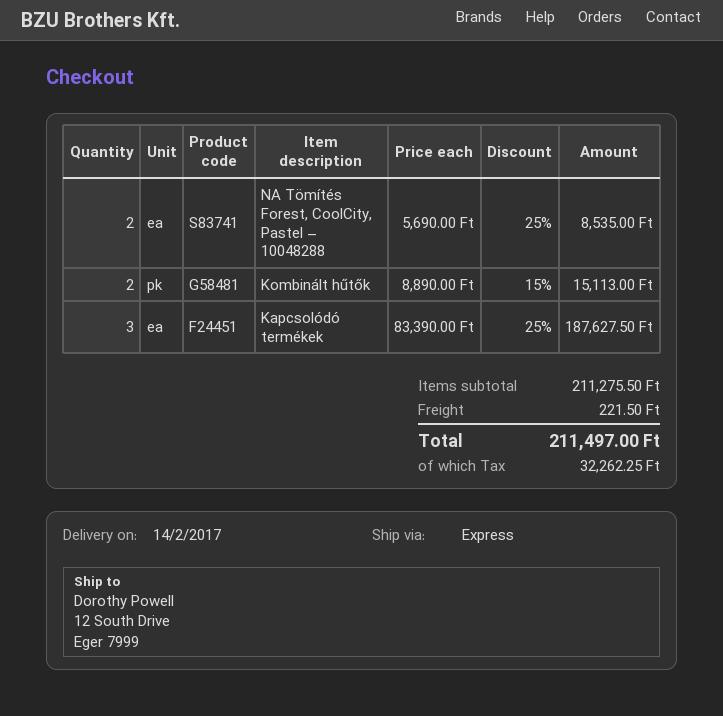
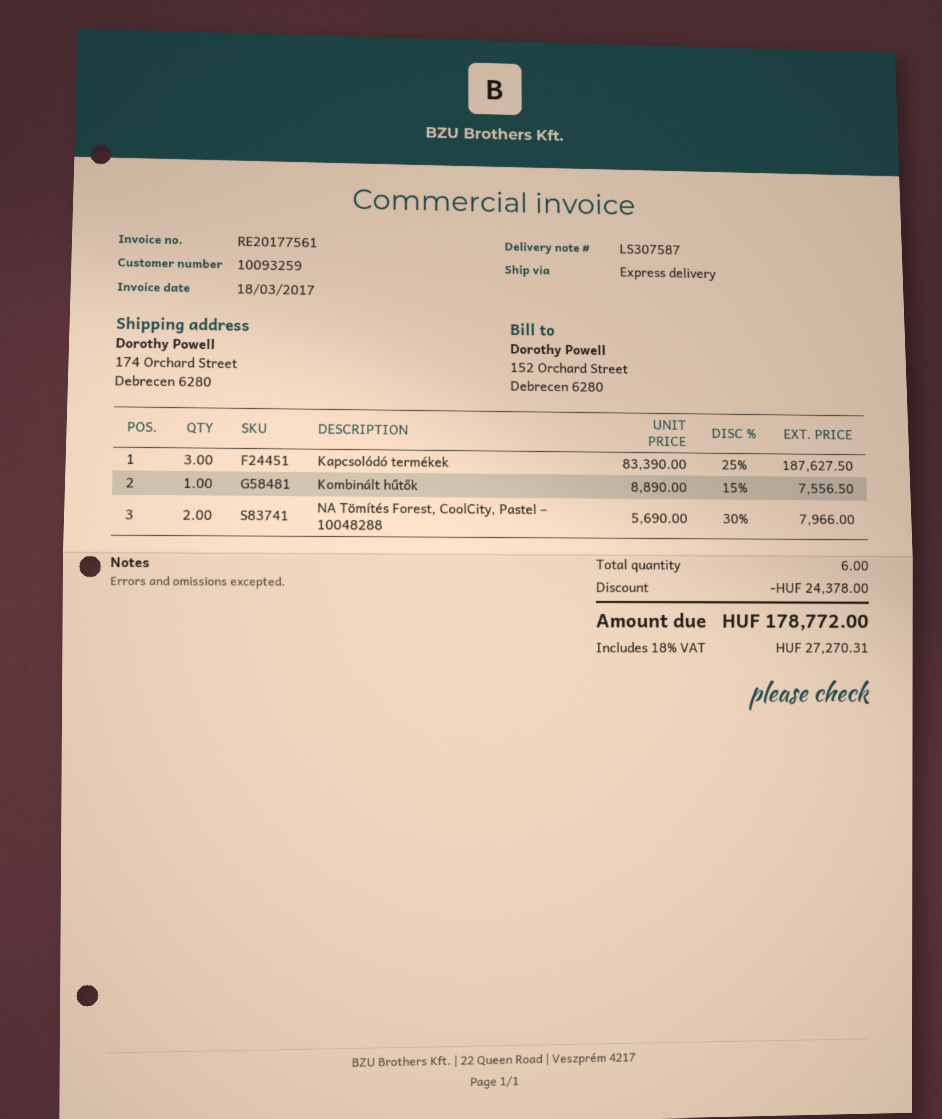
ship to: 12 South Drive, Eger 7999 -> 174 Orchard Street, Debrecen 6280
NA Tömítés Forest, CoolCity, Pastel – 10048288: 2 x 5690.00 - 25% = 8535.00 -> 2 x 5690.00 - 30% = 7966.00
Kombinált hűtők: 2 x 8890.00 - 15% = 15113.00 -> 1 x 8890.00 - 15% = 7556.50
discount: none -> 24378.00
shipping: 221.50 -> none
tax: 32262.25 -> 27270.31
total: 211497.00 -> 178772.00

